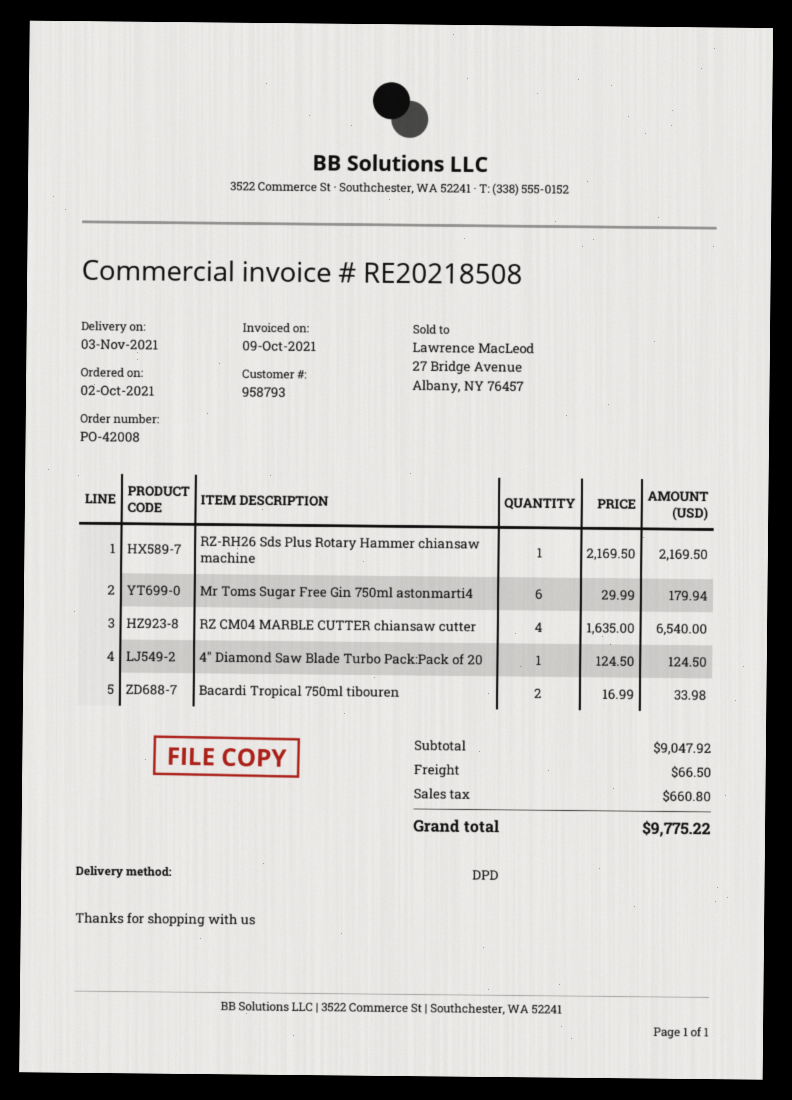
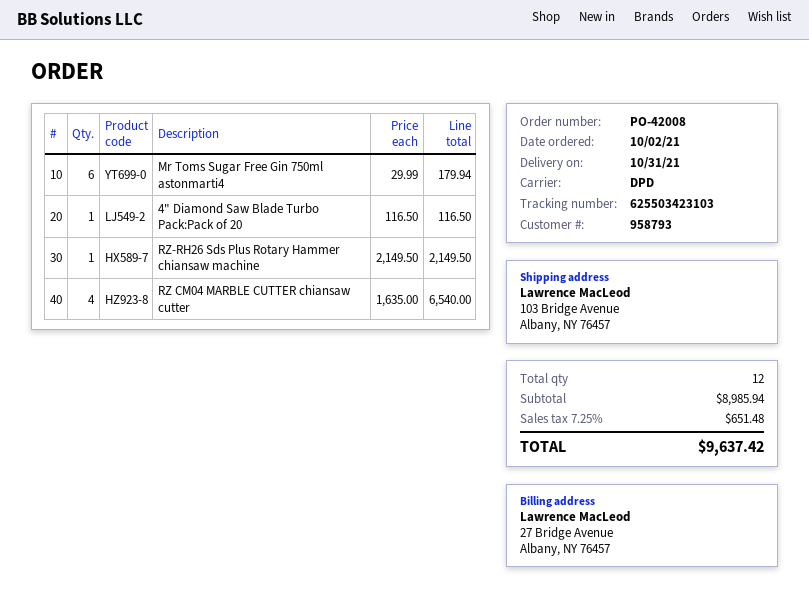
delivery date: 2021-11-03 -> 2021-10-31
RZ-RH26 Sds Plus Rotary Hammer chiansaw machine: 1 x 2169.50 = 2169.50 -> 1 x 2149.50 = 2149.50
4" Diamond Saw Blade Turbo Pack:Pack of 20: 1 x 124.50 = 124.50 -> 1 x 116.50 = 116.50
Bacardi Tropical 750ml tibouren: 2 x 16.99 = 33.98 -> none
subtotal: 9047.92 -> 8985.94
shipping: 66.50 -> none
tax: 660.80 -> 651.48
total: 9775.22 -> 9637.42

